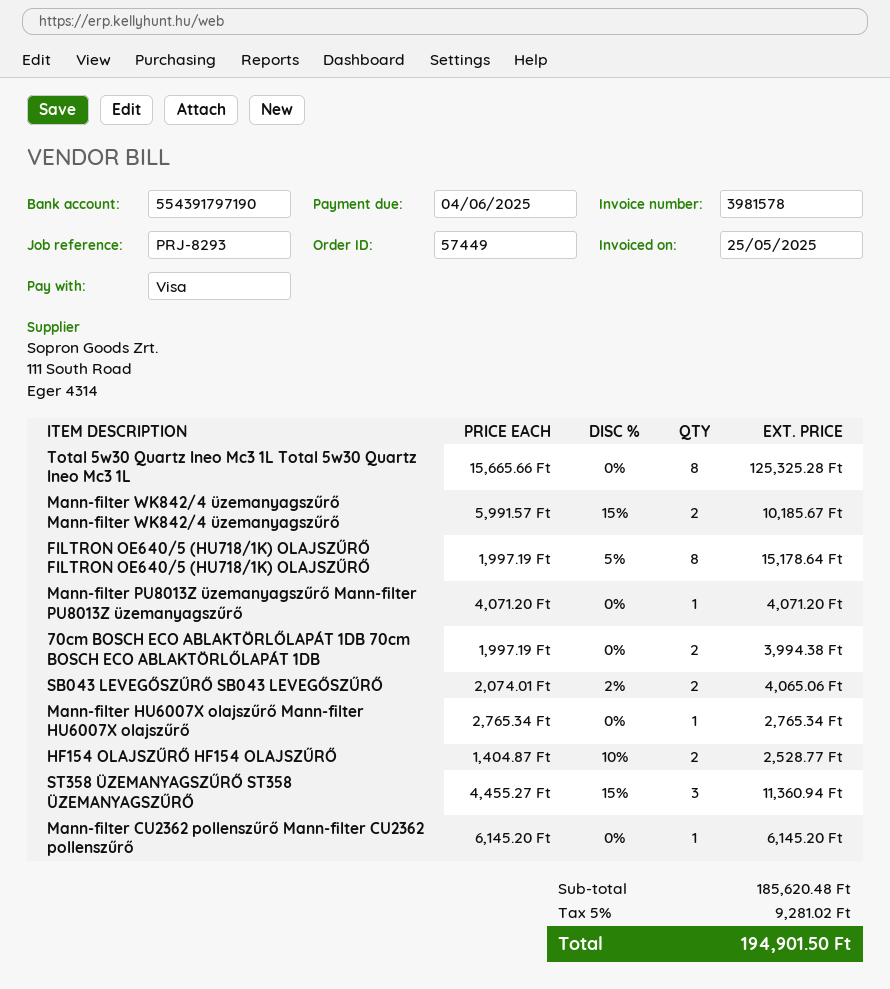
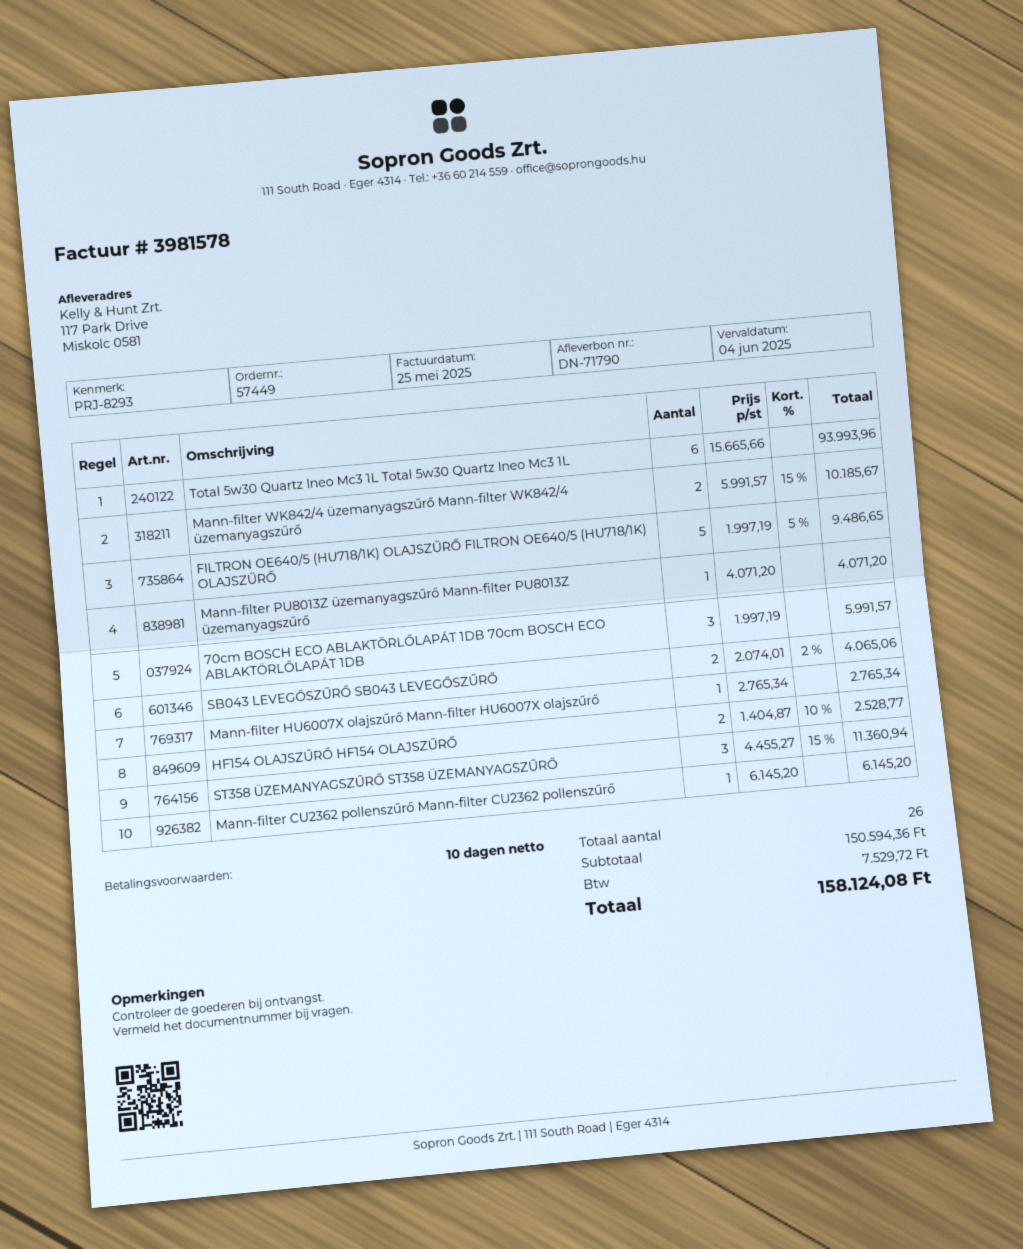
Total 5w30 Quartz Ineo Mc3 1L Total 5w30 Quartz Ineo Mc3 1L: 8 x 15665.66 = 125325.28 -> 6 x 15665.66 = 93993.96
FILTRON OE640/5 (HU718/1K) OLAJSZŰRŐ FILTRON OE640/5 (HU718/1K) OLAJSZŰRŐ: 8 x 1997.19 - 5% = 15178.64 -> 5 x 1997.19 - 5% = 9486.65
70cm BOSCH ECO ABLAKTÖRLŐLAPÁT 1DB 70cm BOSCH ECO ABLAKTÖRLŐLAPÁT 1DB: 2 x 1997.19 = 3994.38 -> 3 x 1997.19 = 5991.57
subtotal: 185620.48 -> 150594.36
tax: 9281.02 -> 7529.72
total: 194901.50 -> 158124.08

